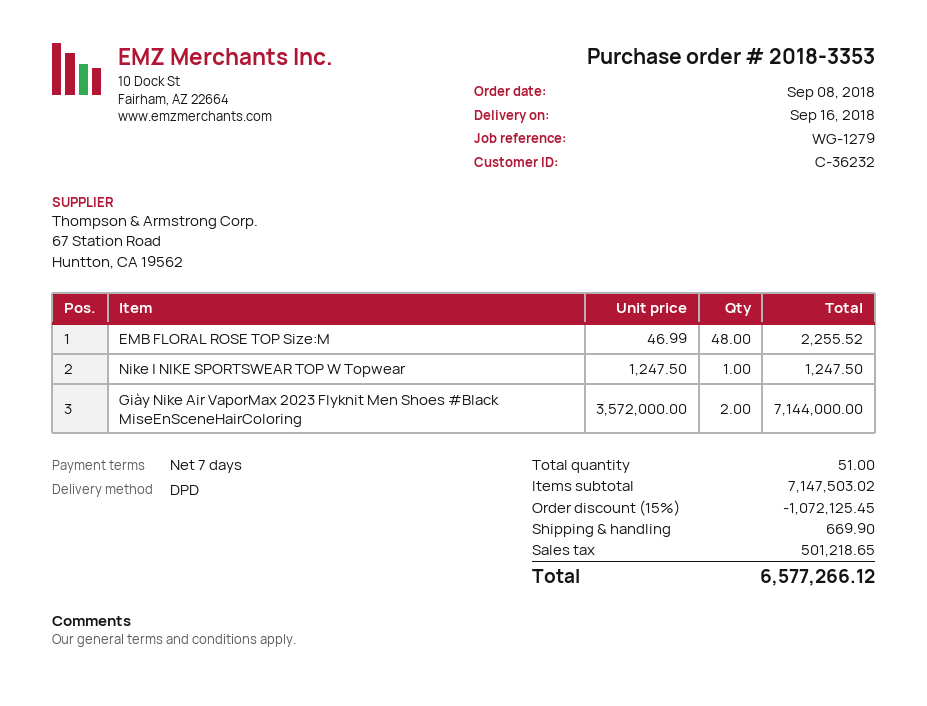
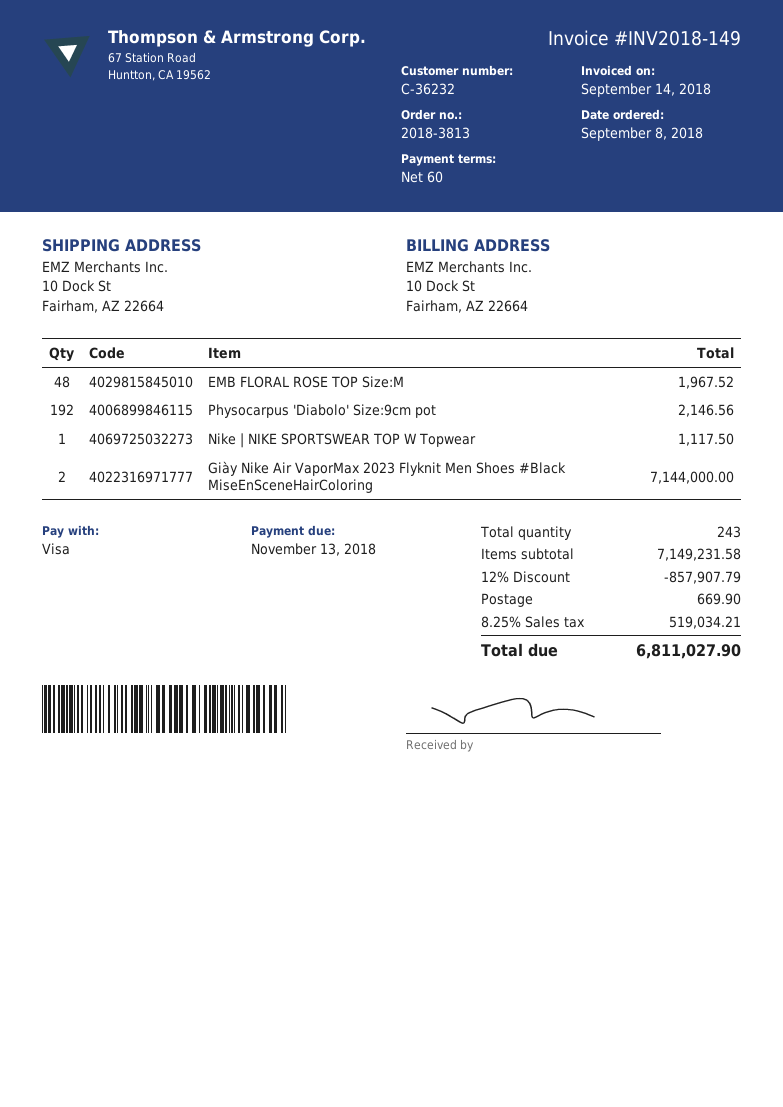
order number: 2018-3353 -> 2018-3813
payment terms: 7 days -> 60 days
EMB FLORAL ROSE TOP Size:M: 48 for 2255.52 -> 48 for 1967.52
Nike | NIKE SPORTSWEAR TOP W Topwear: 1 for 1247.50 -> 1 for 1117.50
Physocarpus 'Diabolo' Size:9cm pot: none -> 192 for 2146.56
total quantity: 51 -> 243
subtotal: 7147503.02 -> 7149231.58
discount: 15% = 1072125.45 -> 12% = 857907.79
tax: 501218.65 -> 519034.21
total: 6577266.12 -> 6811027.90

